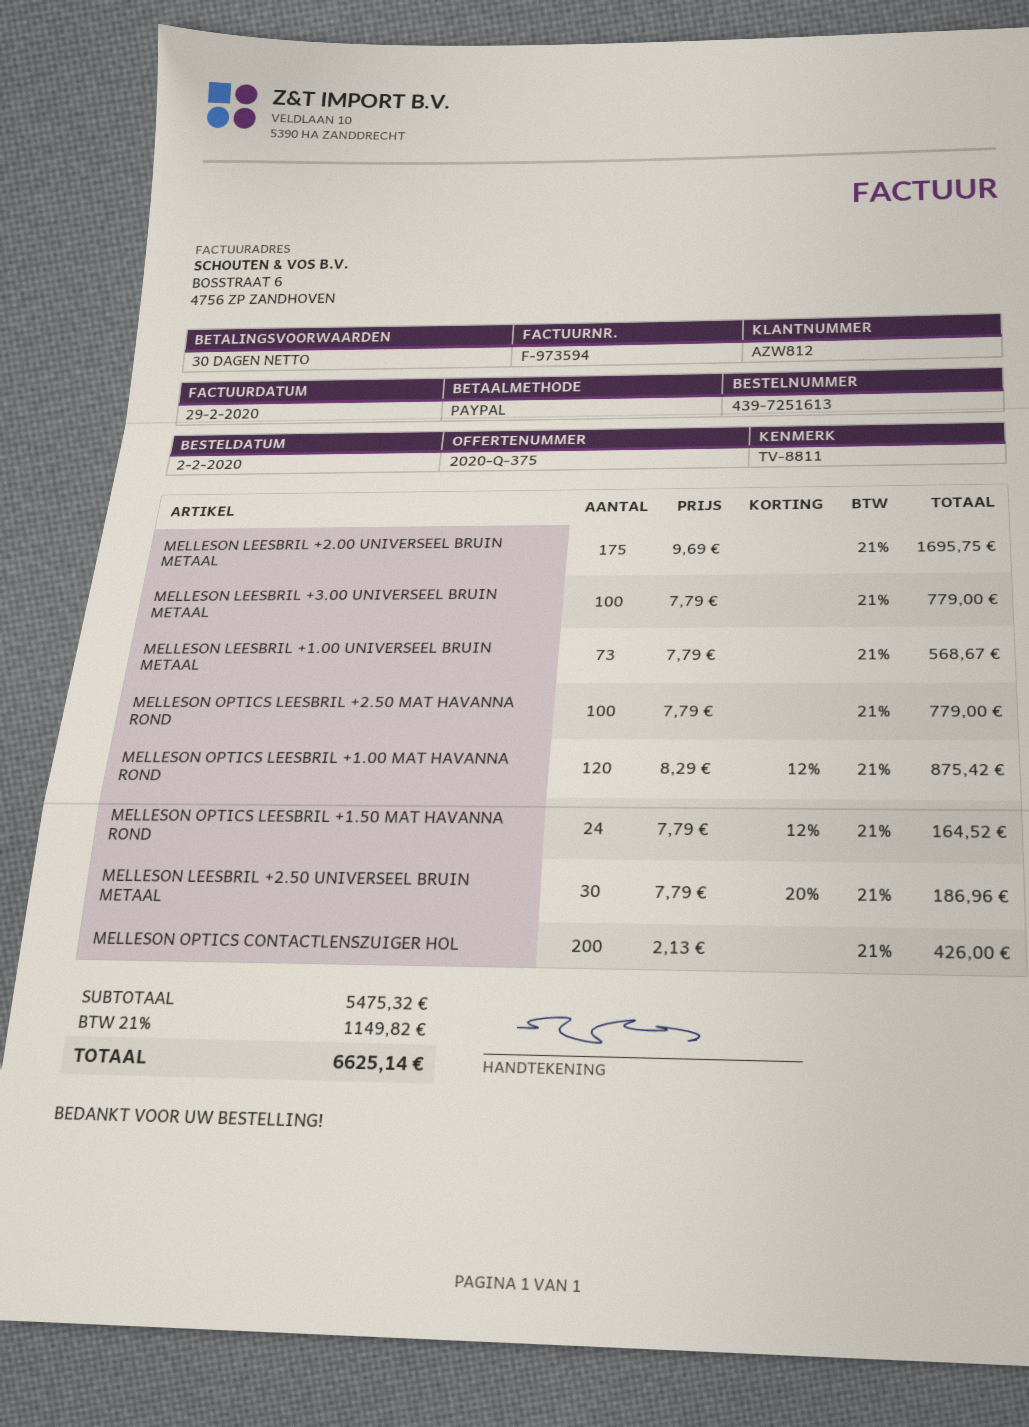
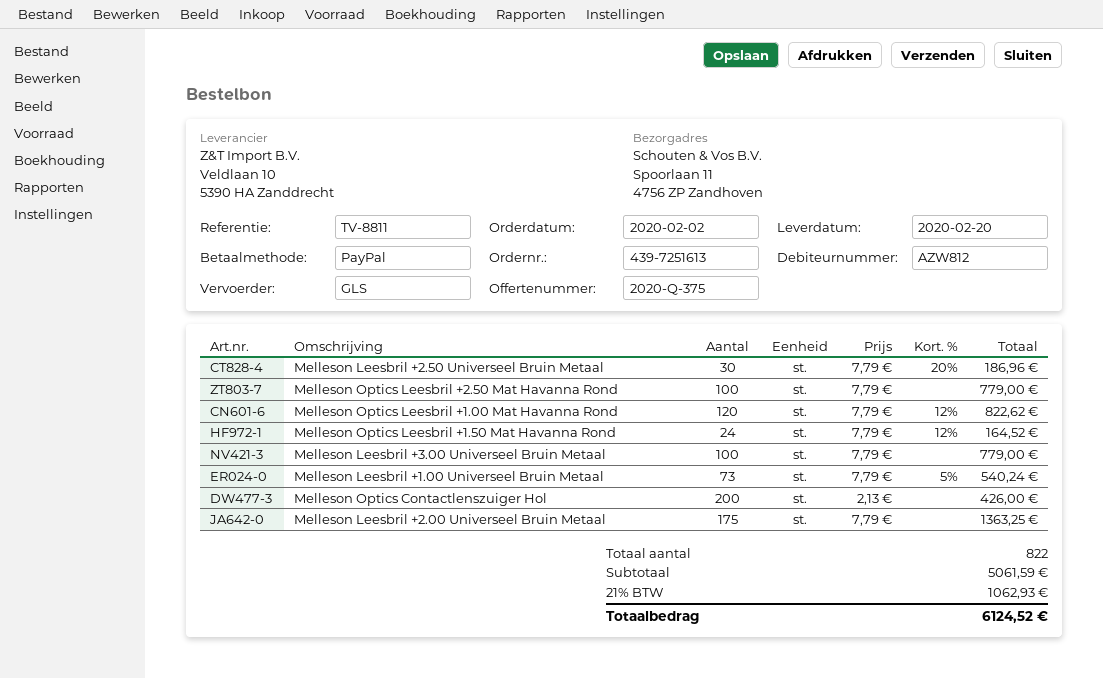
MELLESON LEESBRIL +2.00 UNIVERSEEL BRUIN METAAL: 175 x 9.69 = 1695.75 -> 175 x 7.79 = 1363.25
MELLESON LEESBRIL +1.00 UNIVERSEEL BRUIN METAAL: 73 x 7.79 = 568.67 -> 73 x 7.79 - 5% = 540.24
MELLESON OPTICS LEESBRIL +1.00 MAT HAVANNA ROND: 120 x 8.29 - 12% = 875.42 -> 120 x 7.79 - 12% = 822.62
subtotal: 5475.32 -> 5061.59
tax: 21% = 1149.82 -> 21% = 1062.93
total: 6625.14 -> 6124.52

